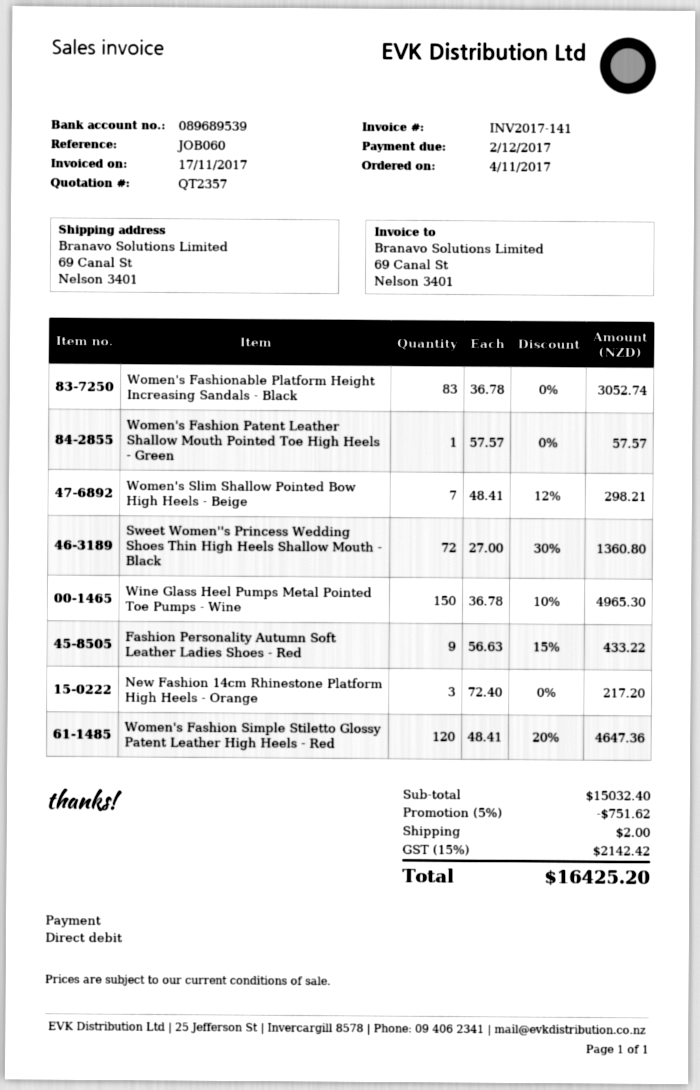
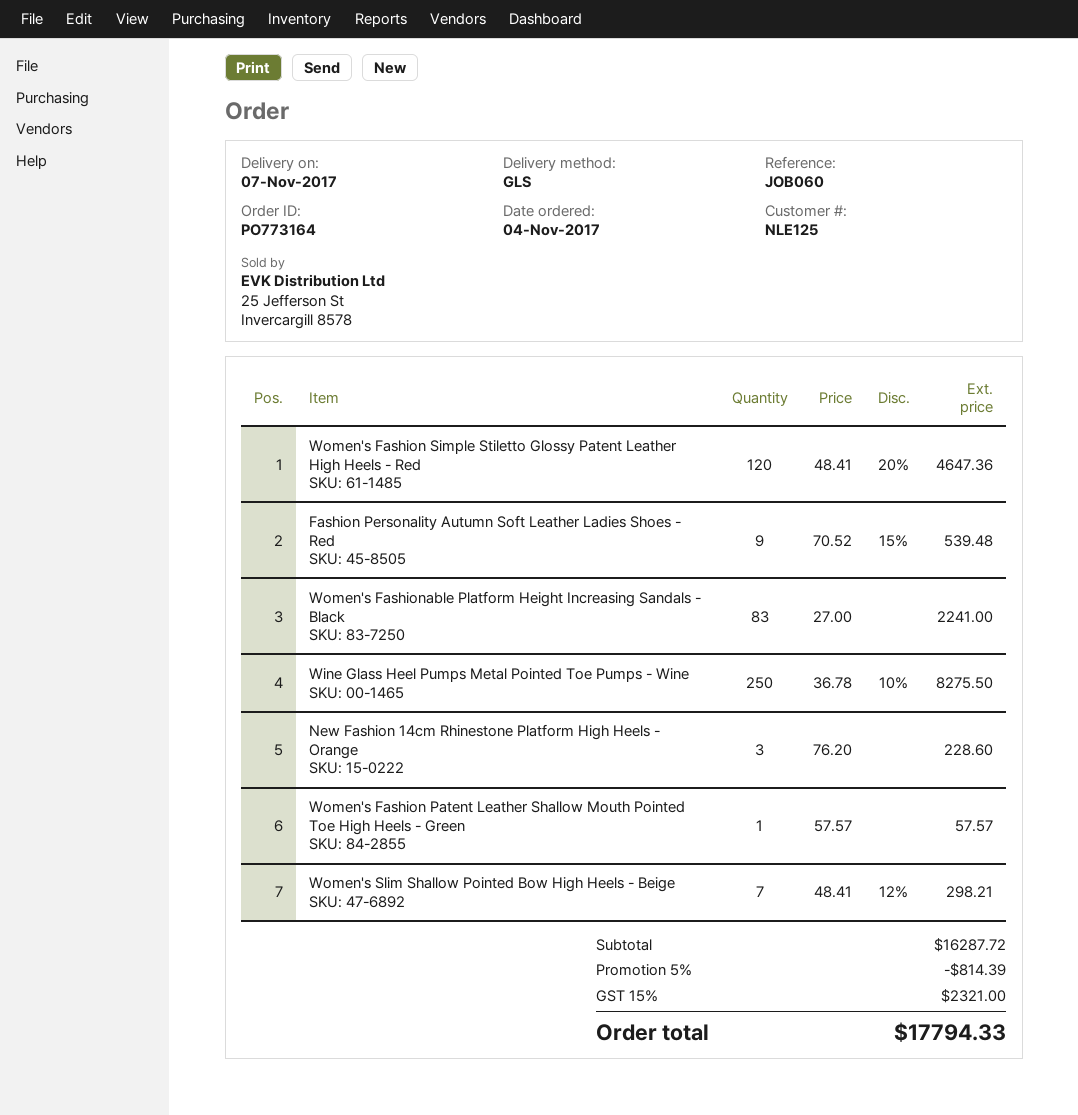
Women's Fashionable Platform Height Increasing Sandals - Black: 83 x 36.78 = 3052.74 -> 83 x 27.00 = 2241.00
Sweet Women''s Princess Wedding Shoes Thin High Heels Shallow Mouth - Black: 72 x 27.00 - 30% = 1360.80 -> none
Wine Glass Heel Pumps Metal Pointed Toe Pumps - Wine: 150 x 36.78 - 10% = 4965.30 -> 250 x 36.78 - 10% = 8275.50
Fashion Personality Autumn Soft Leather Ladies Shoes - Red: 9 x 56.63 - 15% = 433.22 -> 9 x 70.52 - 15% = 539.48
New Fashion 14cm Rhinestone Platform High Heels - Orange: 3 x 72.40 = 217.20 -> 3 x 76.20 = 228.60
subtotal: 15032.40 -> 16287.72
discount: 5% = 751.62 -> 5% = 814.39
shipping: 2.00 -> none
tax: 15% = 2142.42 -> 15% = 2321.00
total: 16425.20 -> 17794.33

